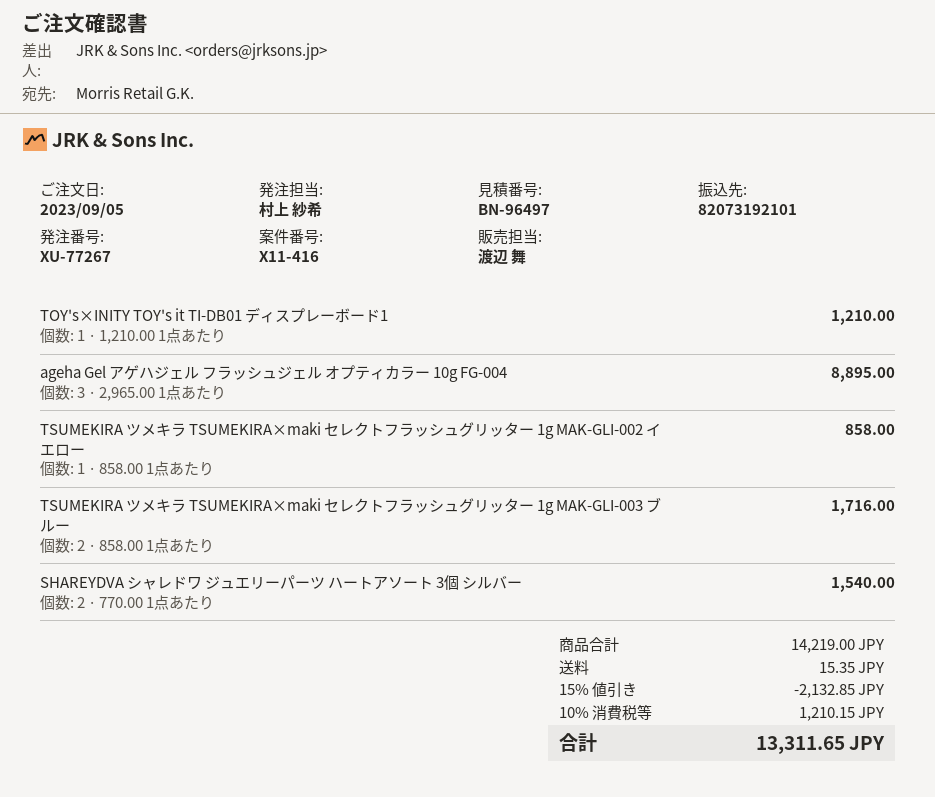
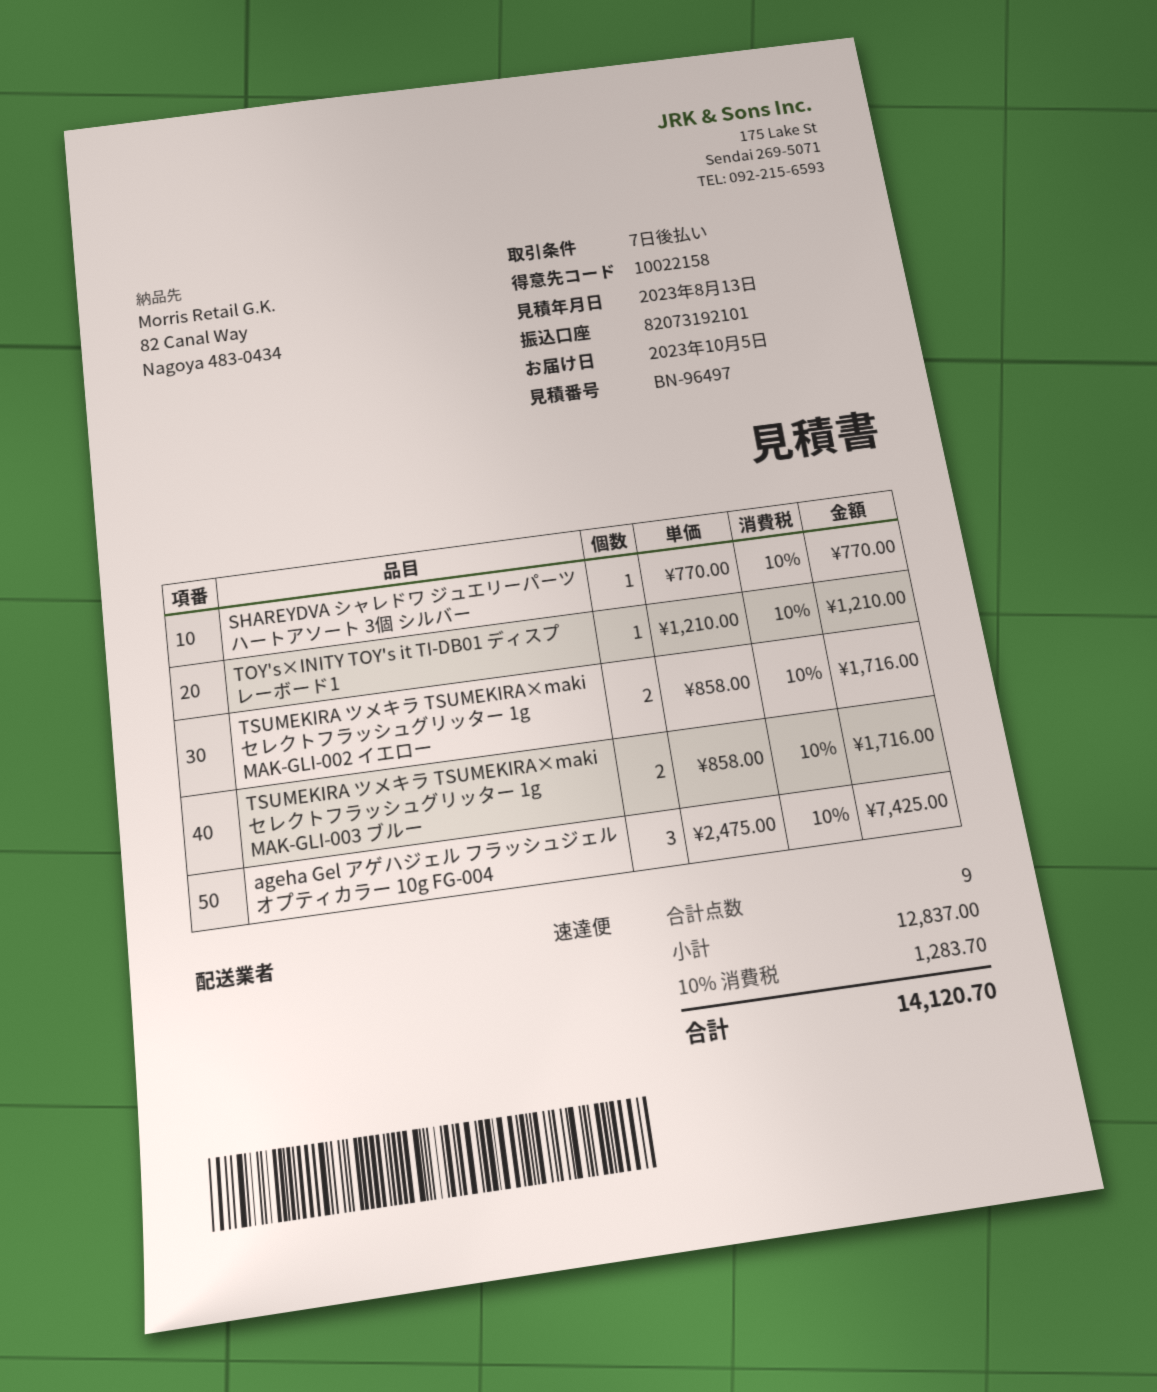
ageha Gel アゲハジェル フラッシュジェル オプティカラー 10g FG-004: 3 x 2965.00 = 8895.00 -> 3 x 2475.00 = 7425.00
TSUMEKIRA ツメキラ TSUMEKIRA×maki セレクトフラッシュグリッター 1g MAK-GLI-002 イエロー: 1 x 858.00 = 858.00 -> 2 x 858.00 = 1716.00
SHAREYDVA シャレドワ ジュエリーパーツ ハートアソート 3個 シルバー: 2 x 770.00 = 1540.00 -> 1 x 770.00 = 770.00
subtotal: 14219.00 -> 12837.00
discount: 15% = 2132.85 -> none
shipping: 15.35 -> none
tax: 10% = 1210.15 -> 10% = 1283.70
total: 13311.65 -> 14120.70

